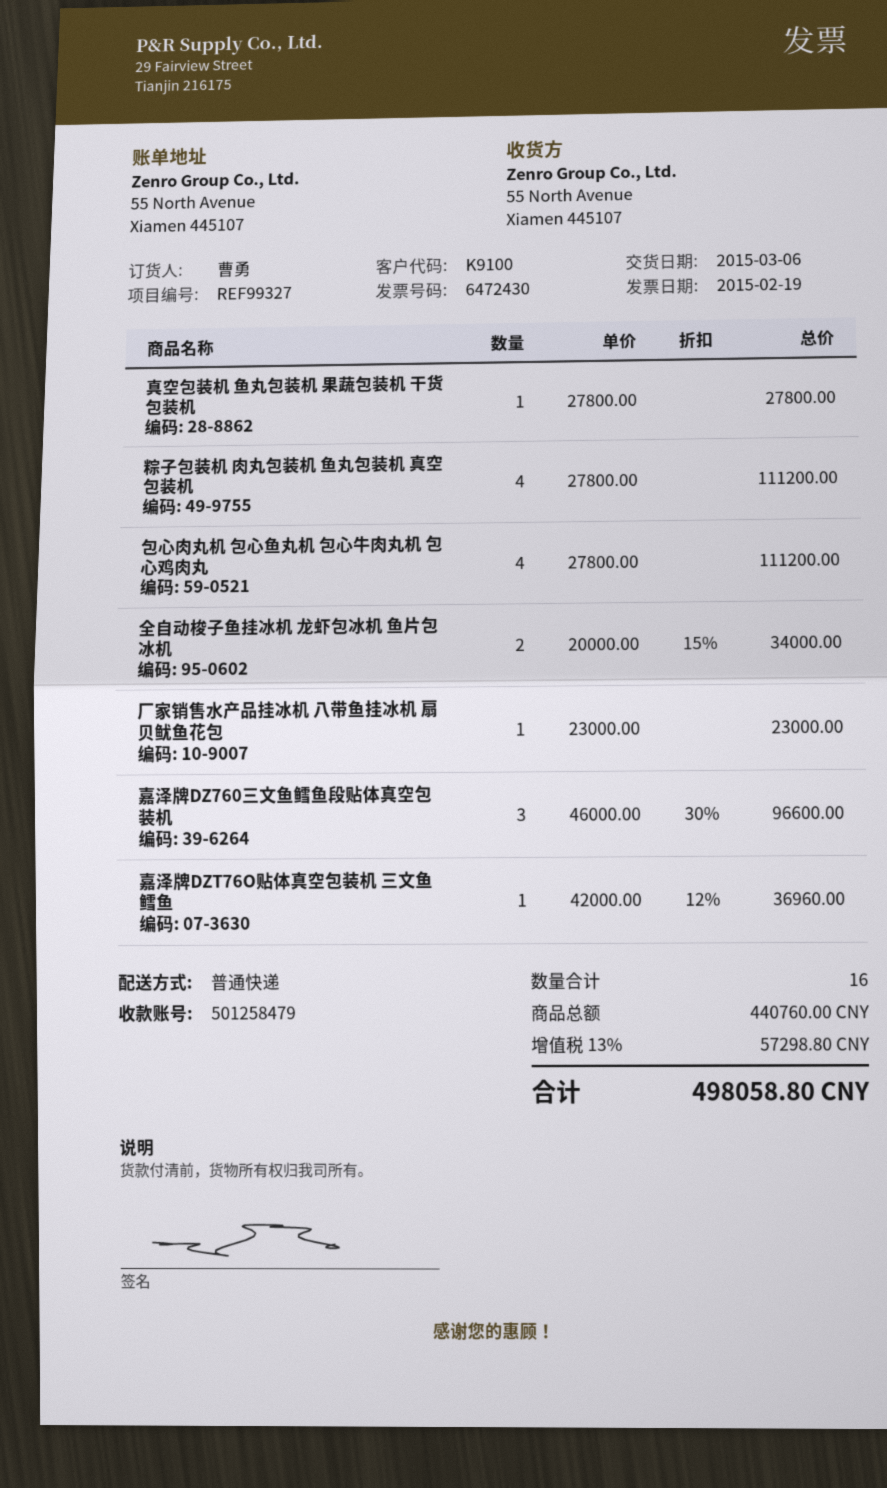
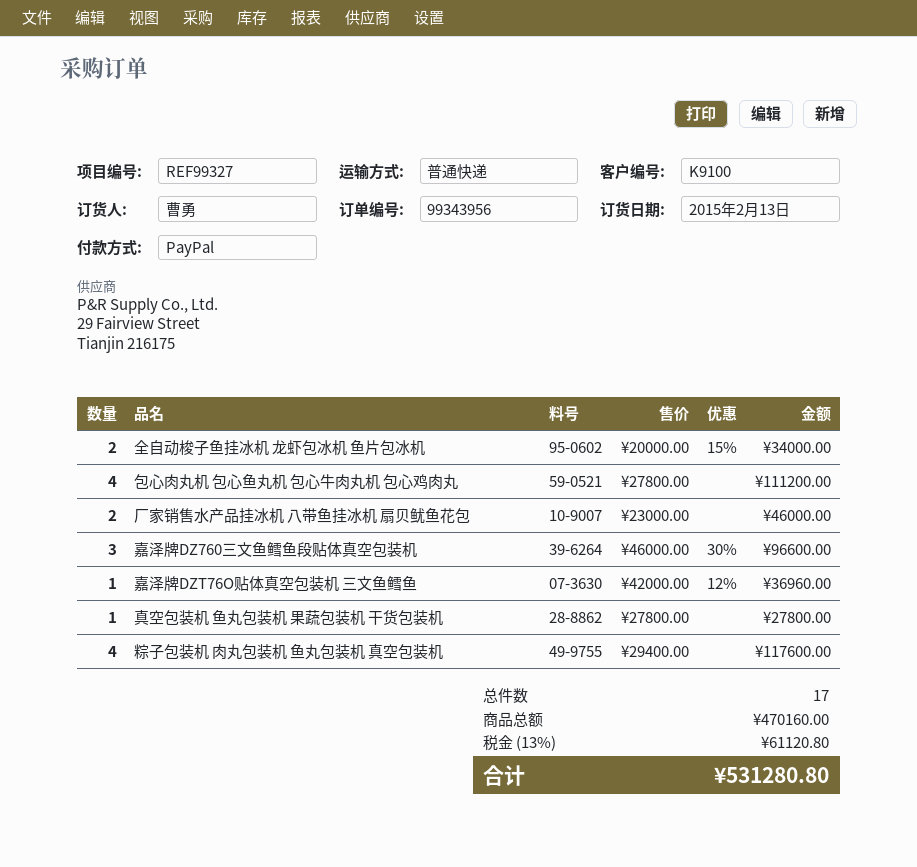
粽子包装机 肉丸包装机 鱼丸包装机 真空包装机: 4 x 27800.00 = 111200.00 -> 4 x 29400.00 = 117600.00
厂家销售水产品挂冰机 八带鱼挂冰机 扇贝鱿鱼花包: 1 x 23000.00 = 23000.00 -> 2 x 23000.00 = 46000.00
total quantity: 16 -> 17
subtotal: 440760.00 -> 470160.00
tax: 13% = 57298.80 -> 13% = 61120.80
total: 498058.80 -> 531280.80

